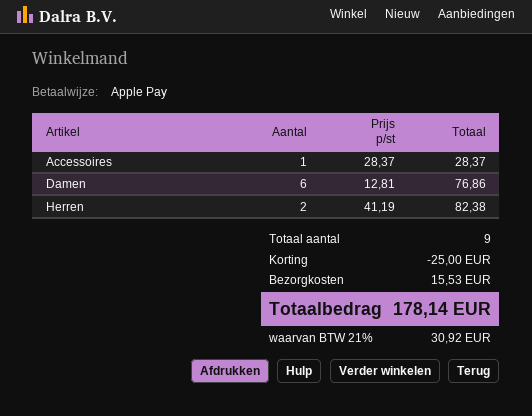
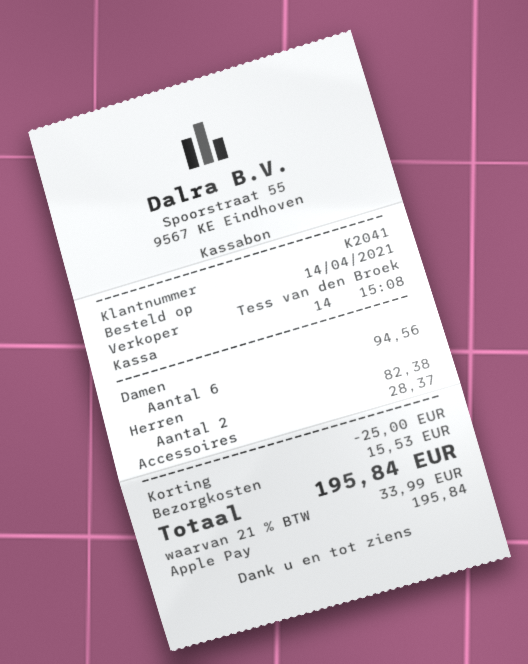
Damen: 6 for 76.86 -> 6 for 94.56
tax: 21% = 30.92 -> 21% = 33.99
total: 178.14 -> 195.84

